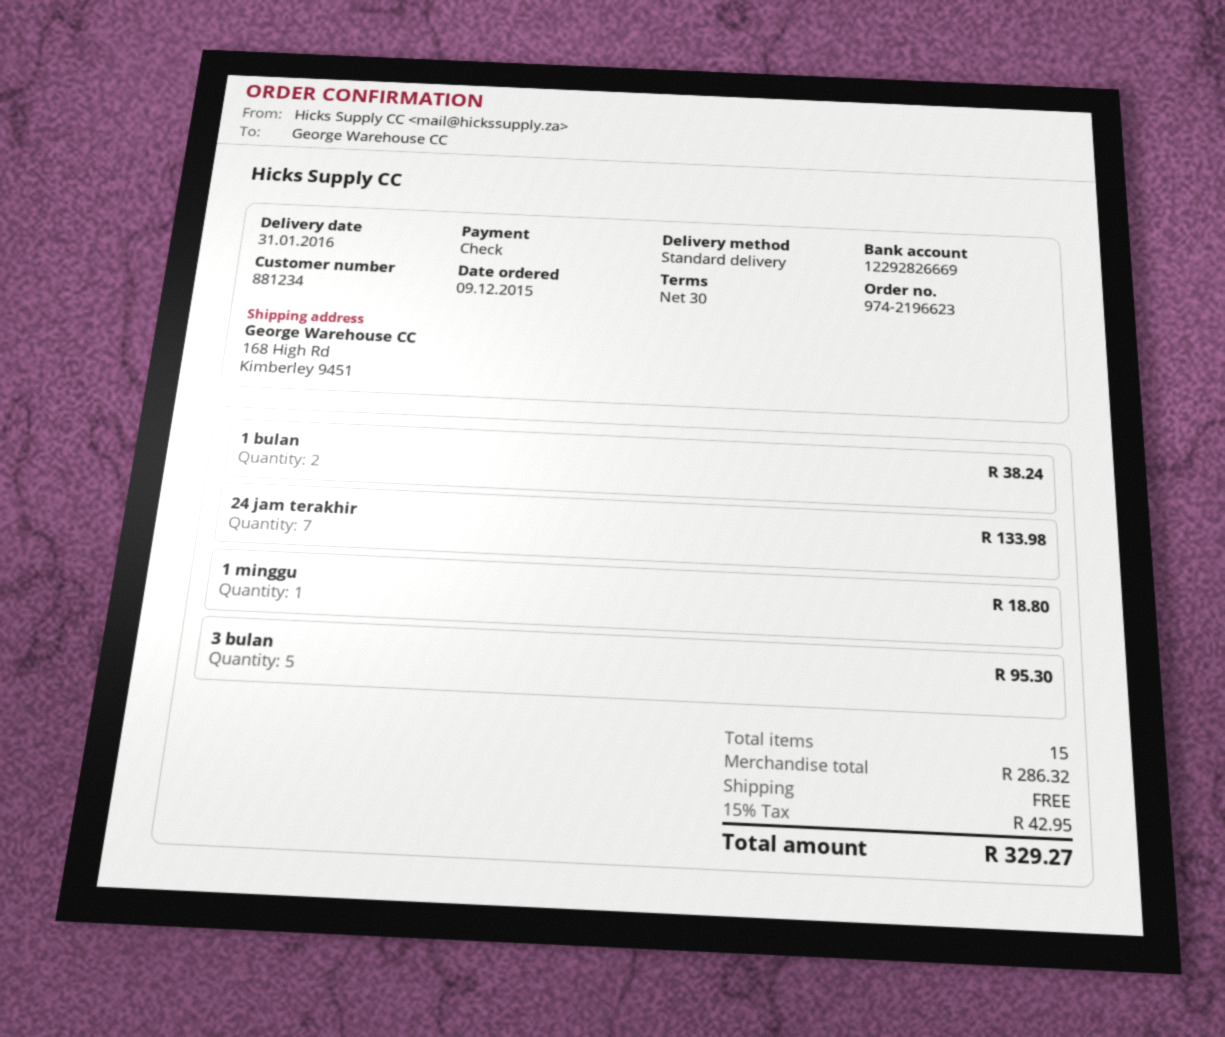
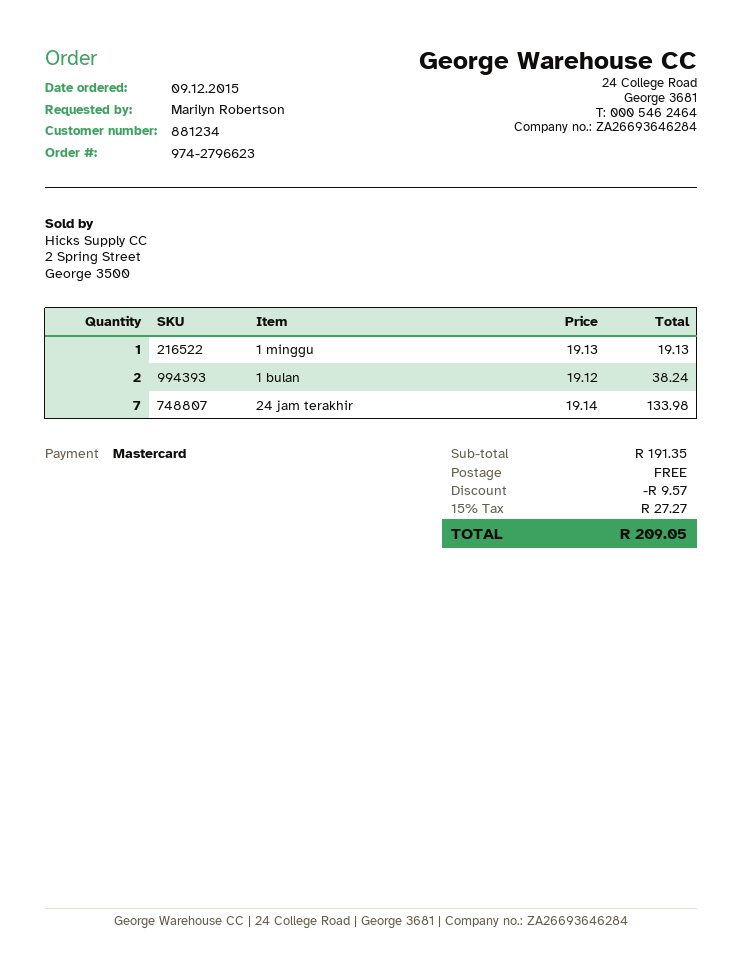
order number: 974-2196623 -> 974-2796623
payment method: cheque -> Mastercard
1 minggu: 1 for 18.80 -> 1 for 19.13
3 bulan: 5 for 95.30 -> none
subtotal: 286.32 -> 191.35
discount: none -> 9.57
tax: 15% = 42.95 -> 15% = 27.27
total: 329.27 -> 209.05

